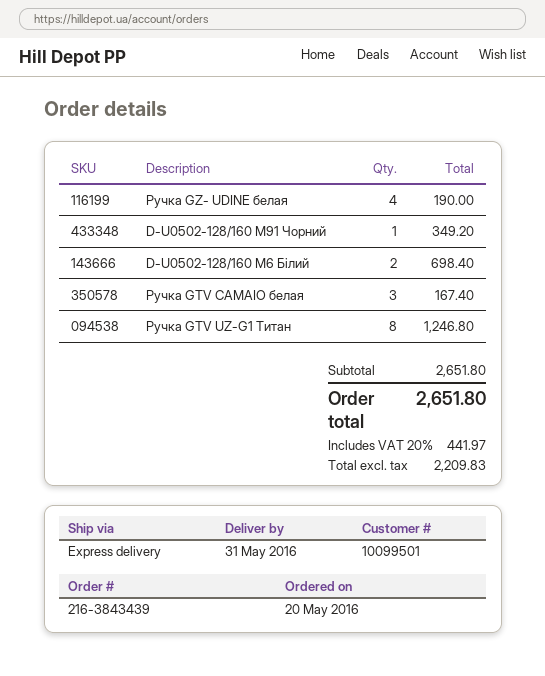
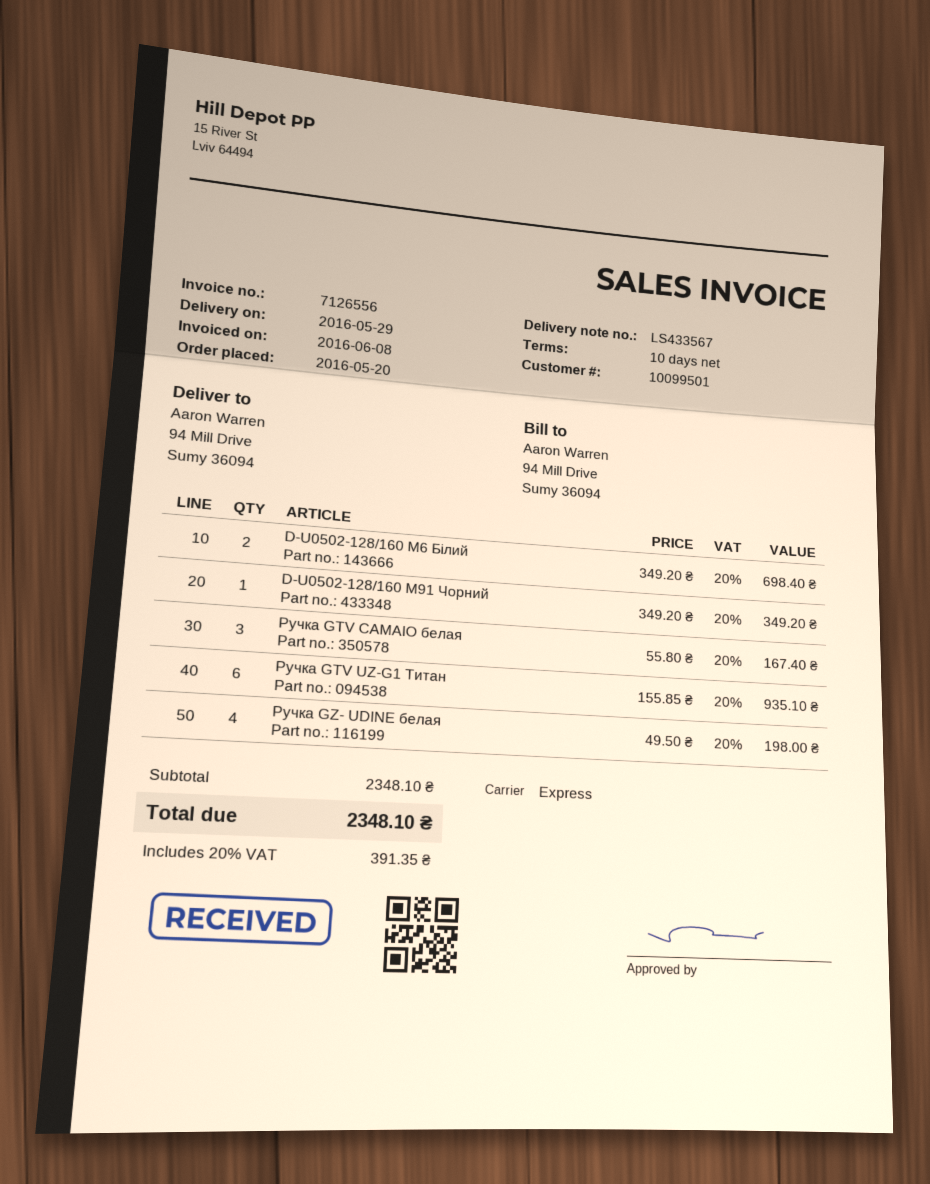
delivery date: 2016-05-31 -> 2016-05-29
Ручка GZ- UDINE белая: 4 for 190.00 -> 4 for 198.00
Ручка GTV UZ-G1 Титан: 8 for 1246.80 -> 6 for 935.10
subtotal: 2651.80 -> 2348.10
tax: 20% = 441.97 -> 20% = 391.35
total: 2651.80 -> 2348.10

